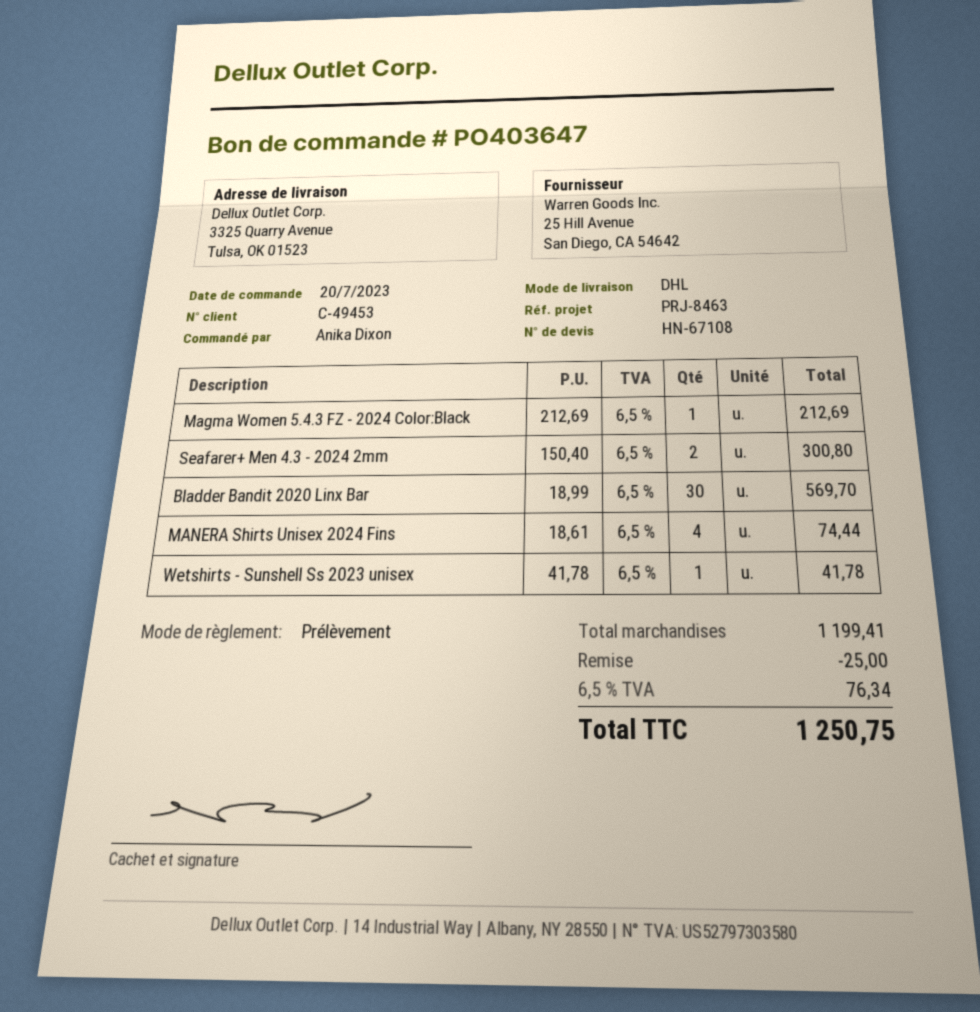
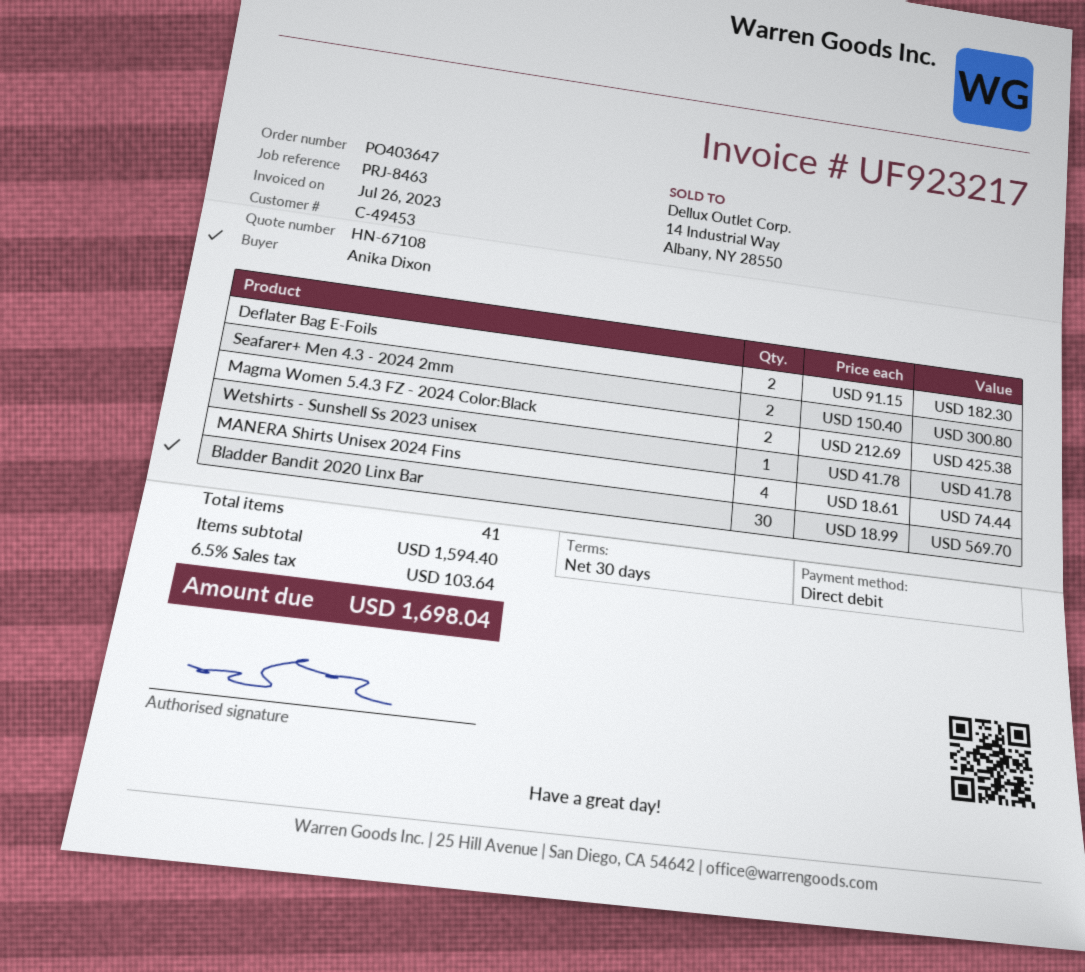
Magma Women 5.4.3 FZ - 2024 Color:Black: 1 x 212.69 = 212.69 -> 2 x 212.69 = 425.38
Deflater Bag E-Foils: none -> 2 x 91.15 = 182.30
subtotal: 1199.41 -> 1594.40
discount: 25.00 -> none
tax: 6.5% = 76.34 -> 6.5% = 103.64
total: 1250.75 -> 1698.04

